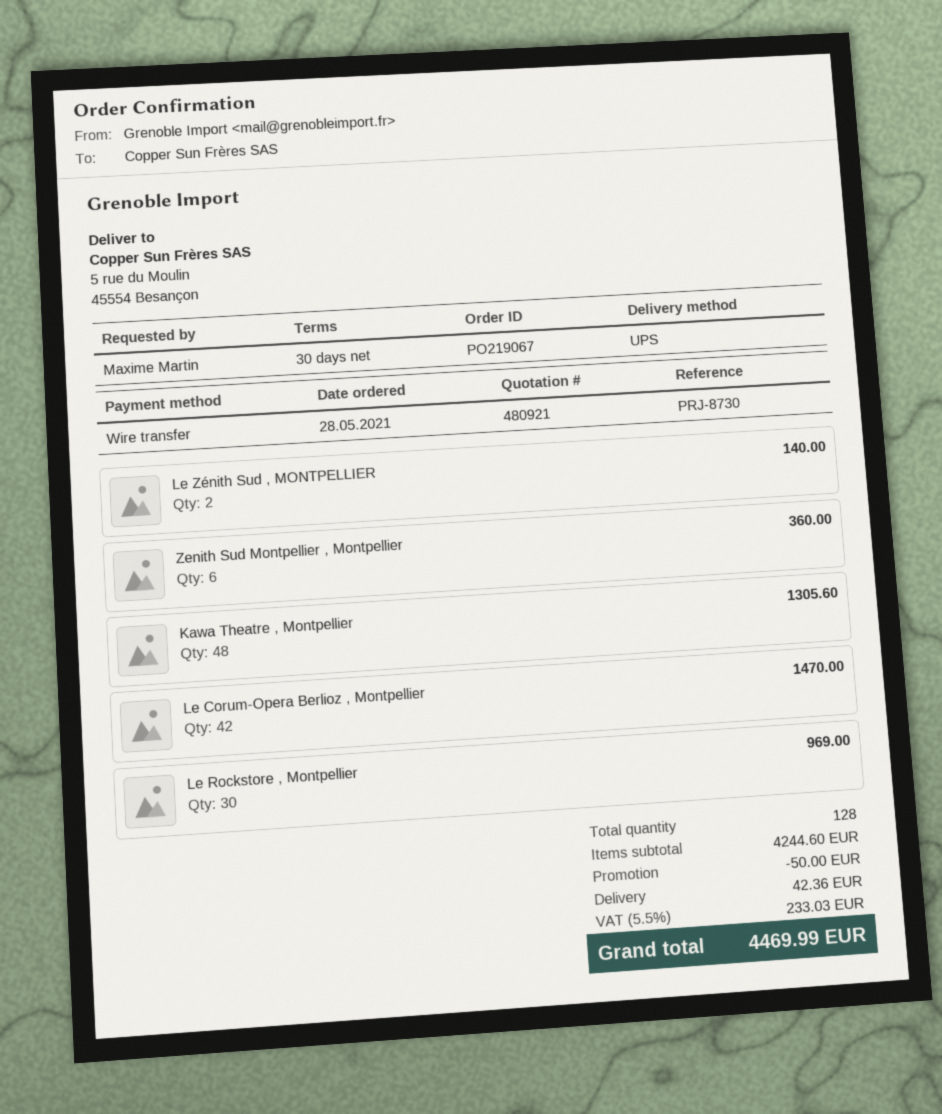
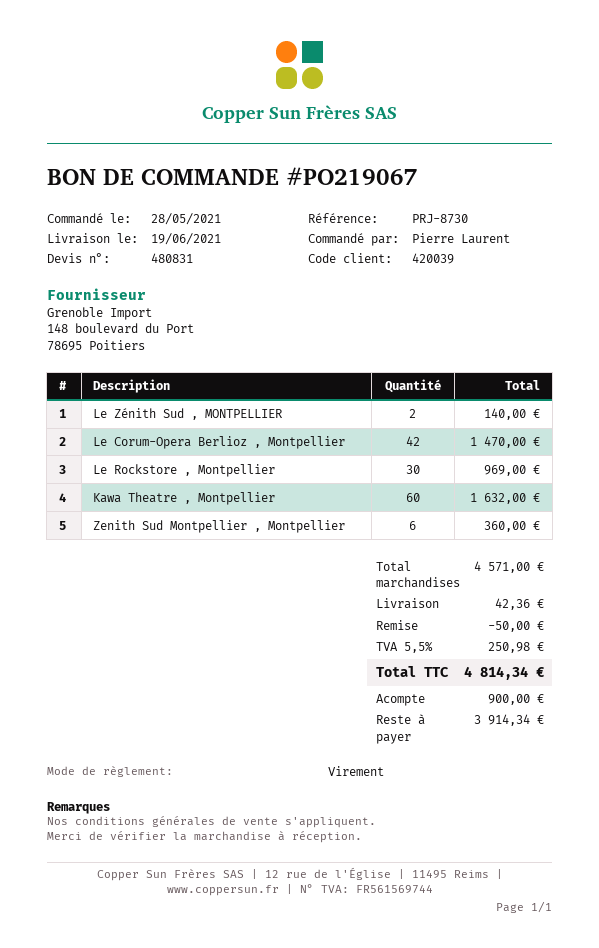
quote number: 480921 -> 480831
ordered by: Maxime Martin -> Pierre Laurent
Kawa Theatre , Montpellier: 48 for 1305.60 -> 60 for 1632.00
subtotal: 4244.60 -> 4571.00
tax: 5.5% = 233.03 -> 5.5% = 250.98
total: 4469.99 -> 4814.34

